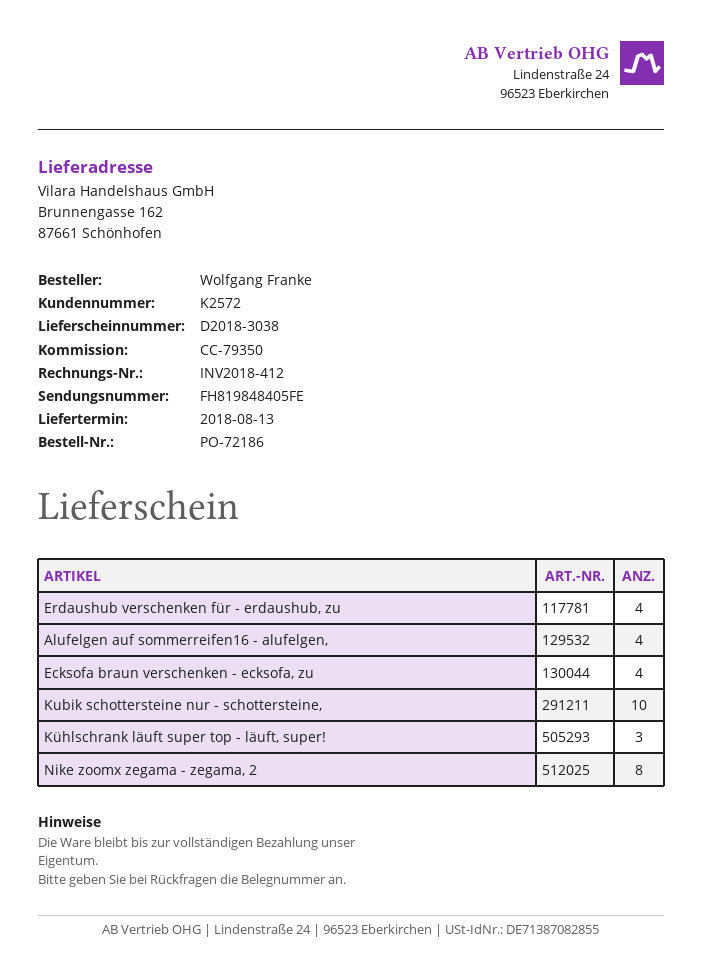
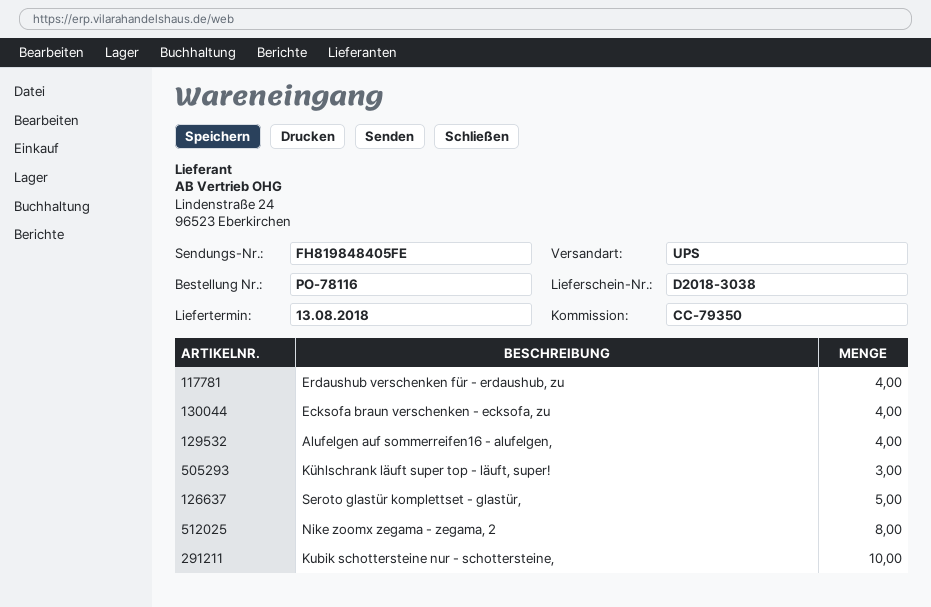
order number: PO-72186 -> PO-78116
Seroto glastür komplettset - glastür,: none -> 5

